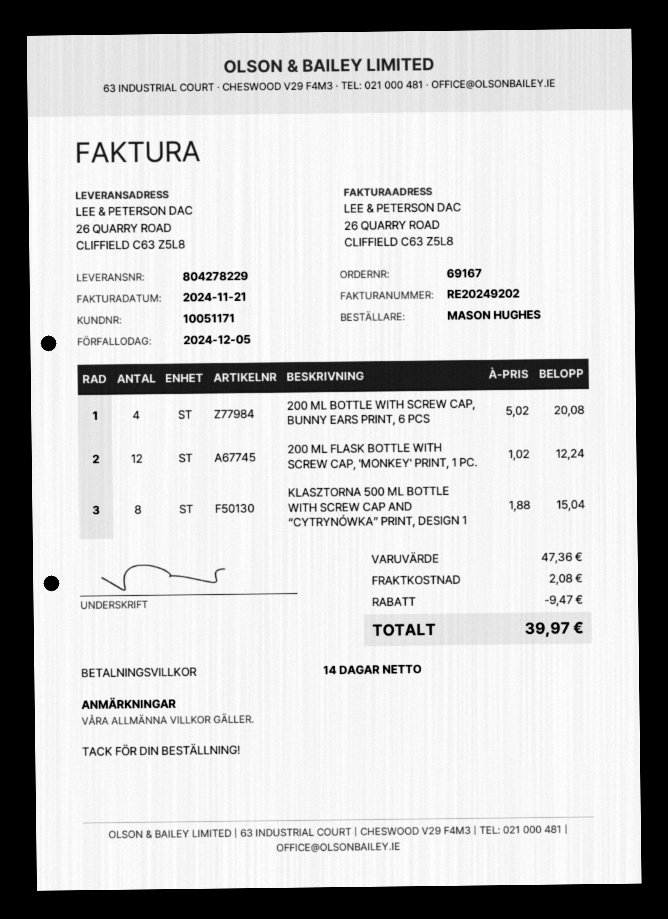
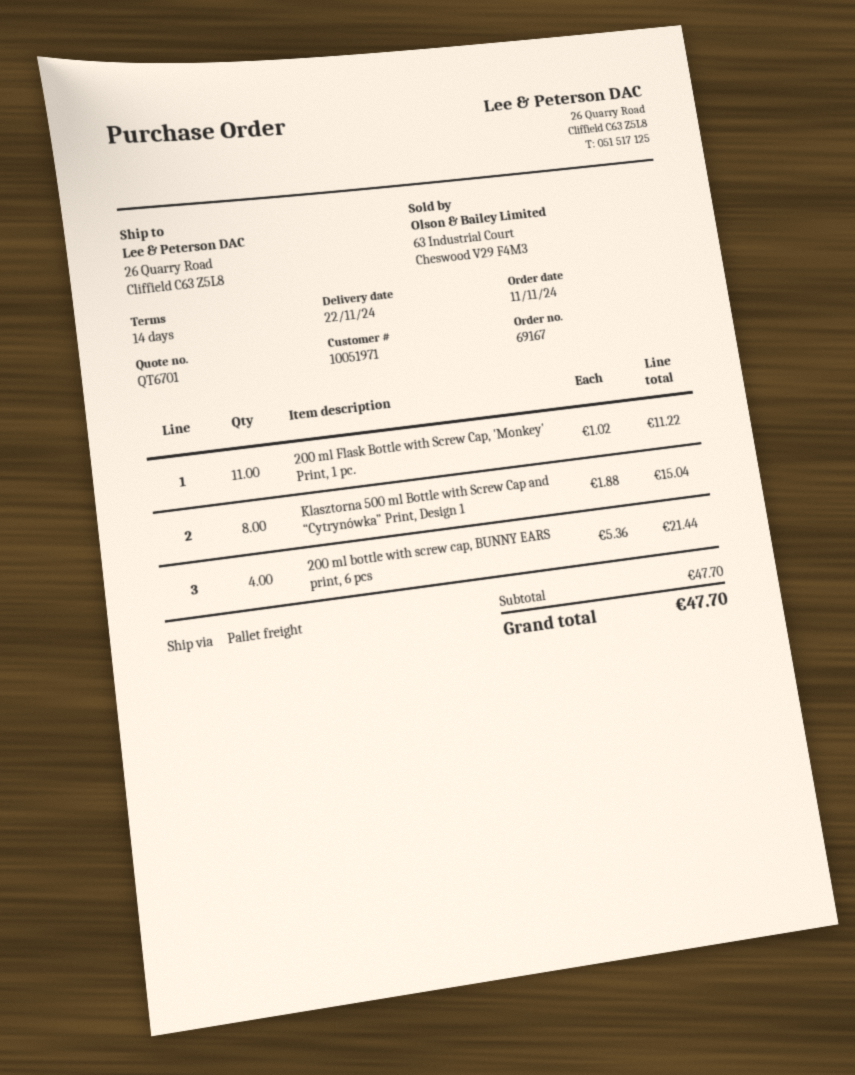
customer number: 10051171 -> 10051971
200 ML BOTTLE WITH SCREW CAP, BUNNY EARS PRINT, 6 PCS: 4 x 5.02 = 20.08 -> 4 x 5.36 = 21.44
200 ML FLASK BOTTLE WITH SCREW CAP, 'MONKEY' PRINT, 1 PC.: 12 x 1.02 = 12.24 -> 11 x 1.02 = 11.22
subtotal: 47.36 -> 47.70
discount: 9.47 -> none
shipping: 2.08 -> none
total: 39.97 -> 47.70

